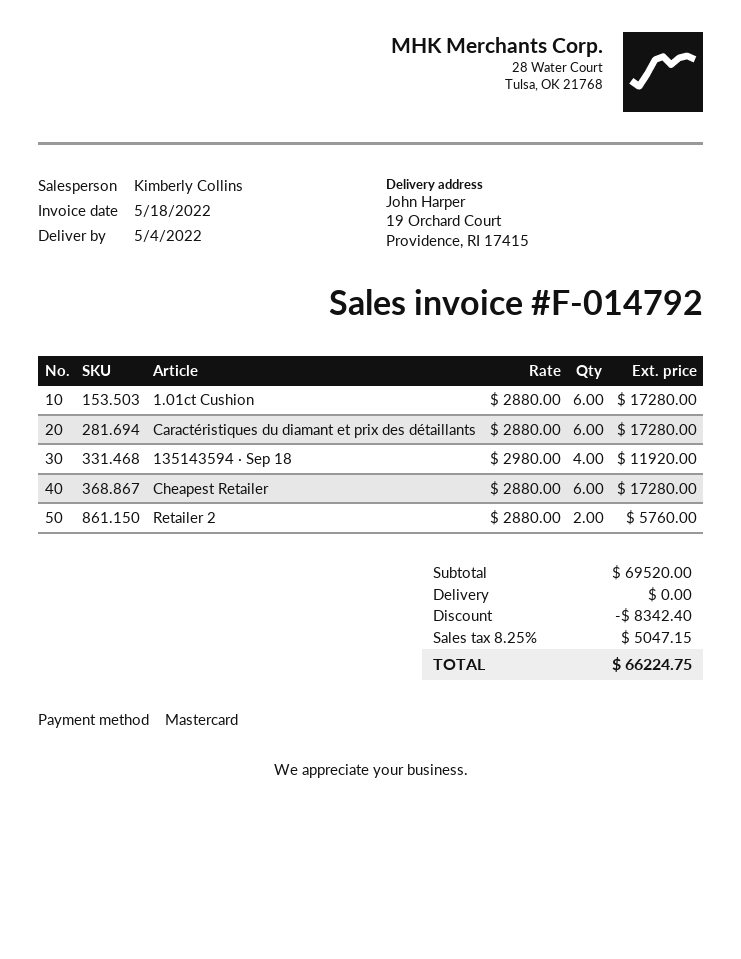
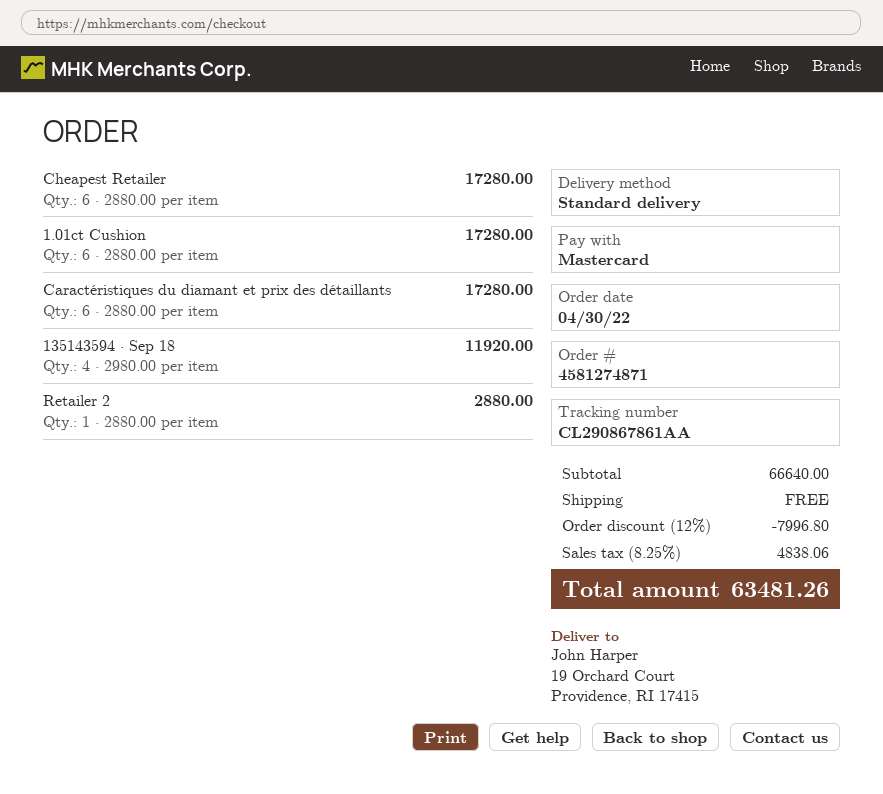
Retailer 2: 2 x 2880.00 = 5760.00 -> 1 x 2880.00 = 2880.00
subtotal: 69520.00 -> 66640.00
discount: 8342.40 -> 7996.80
tax: 8.25% = 5047.15 -> 8.25% = 4838.06
total: 66224.75 -> 63481.26

